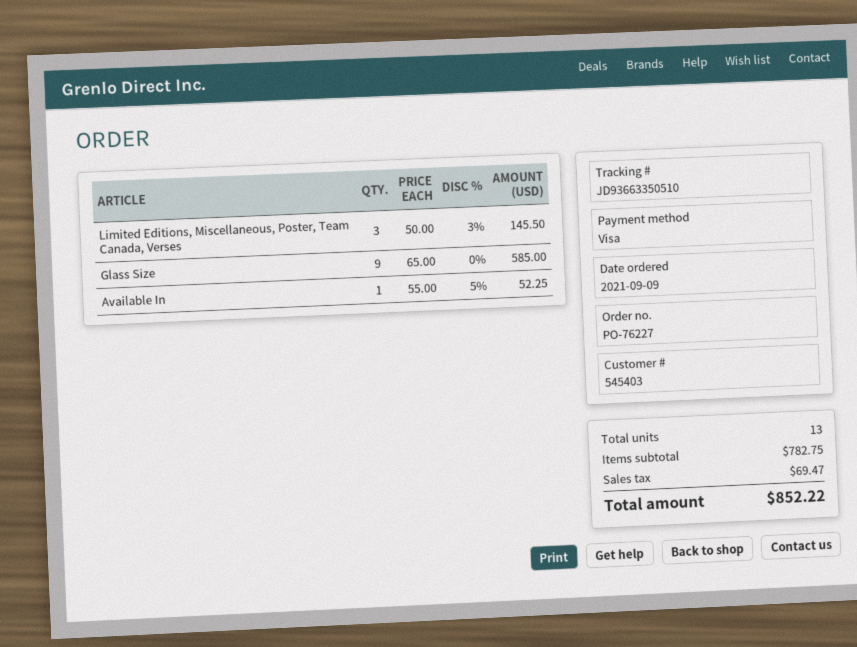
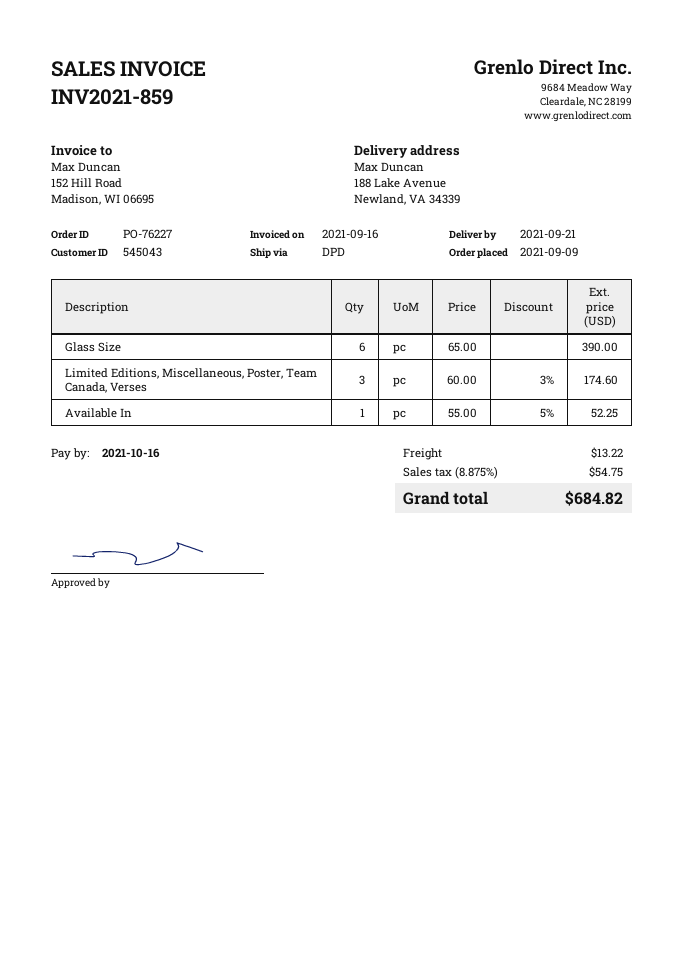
customer number: 545403 -> 545043
Limited Editions, Miscellaneous, Poster, Team Canada, Verses: 3 x 50.00 - 3% = 145.50 -> 3 x 60.00 - 3% = 174.60
Glass Size: 9 x 65.00 = 585.00 -> 6 x 65.00 = 390.00
shipping: none -> 13.22
tax: 69.47 -> 54.75
total: 852.22 -> 684.82

